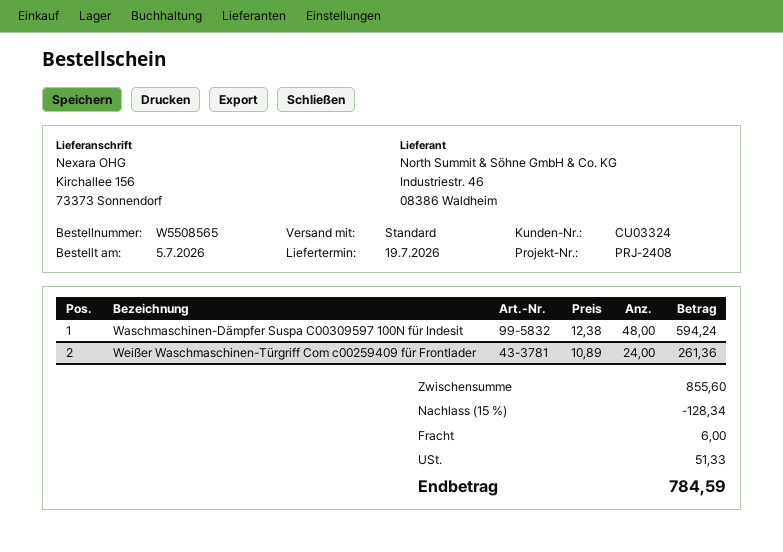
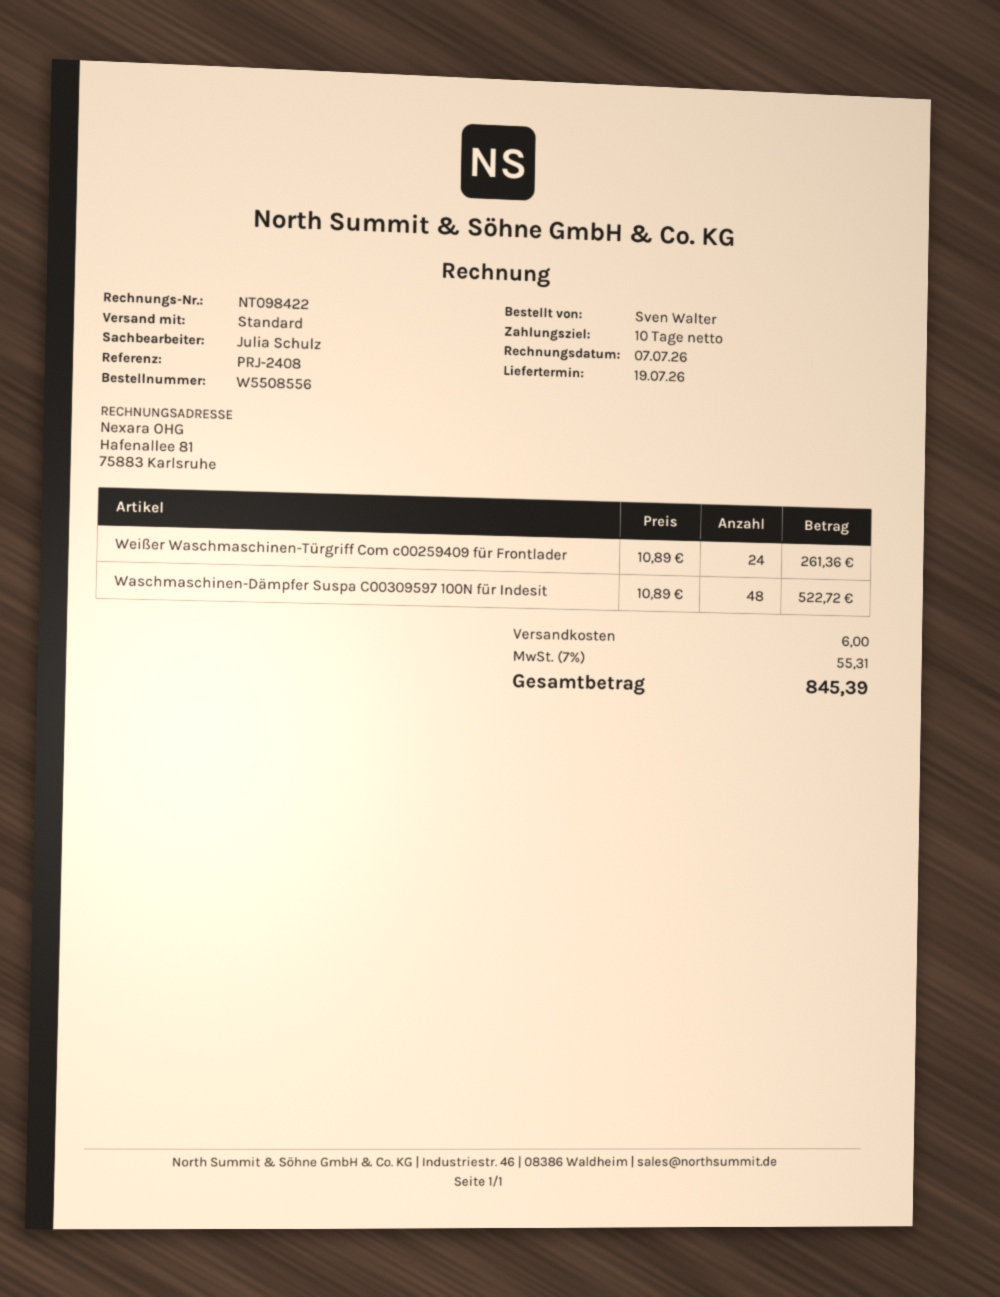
order number: W5508565 -> W5508556
Waschmaschinen-Dämpfer Suspa C00309597 100N für Indesit: 48 x 12.38 = 594.24 -> 48 x 10.89 = 522.72
discount: 15% = 128.34 -> none
tax: 51.33 -> 55.31
total: 784.59 -> 845.39

